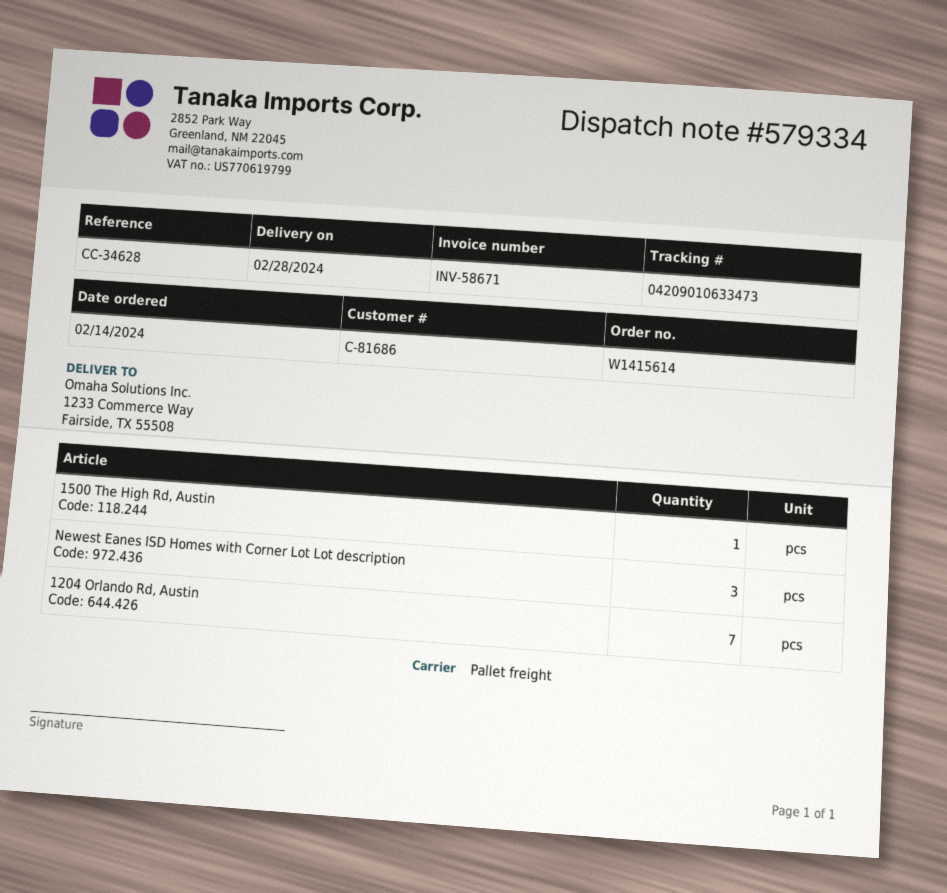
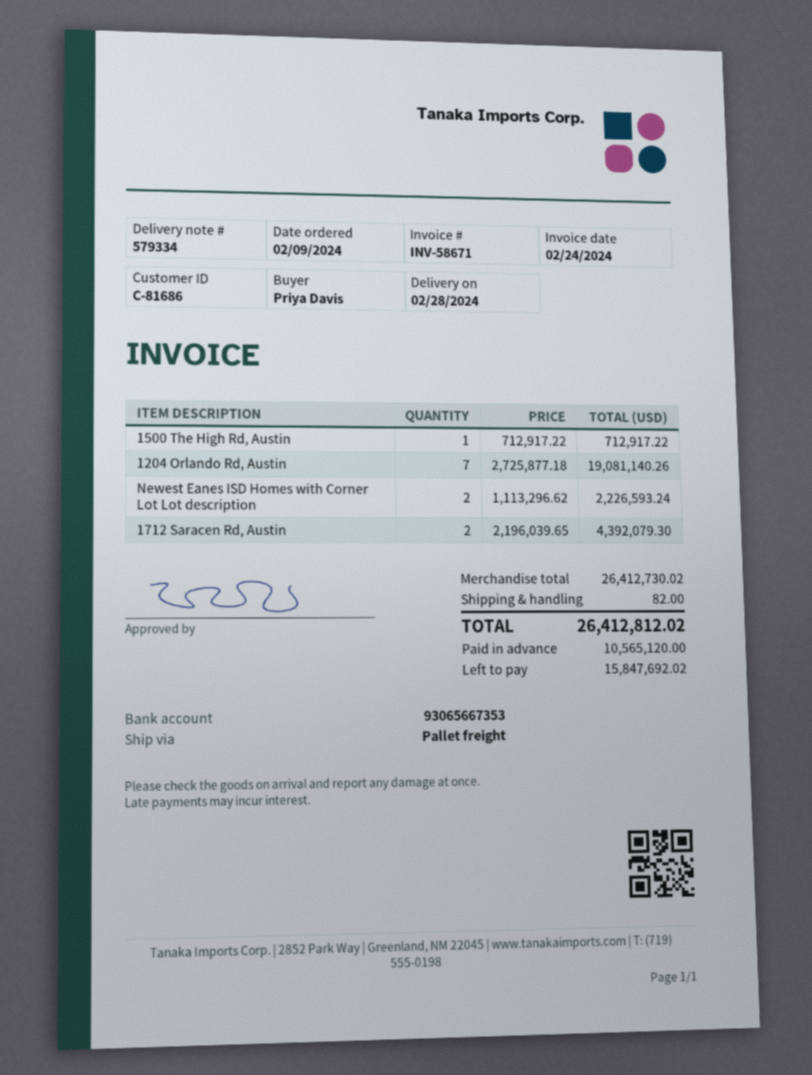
order date: 2024-02-14 -> 2024-02-09
Newest Eanes ISD Homes with Corner Lot Lot description: 3 -> 2
1712 Saracen Rd, Austin: none -> 2

